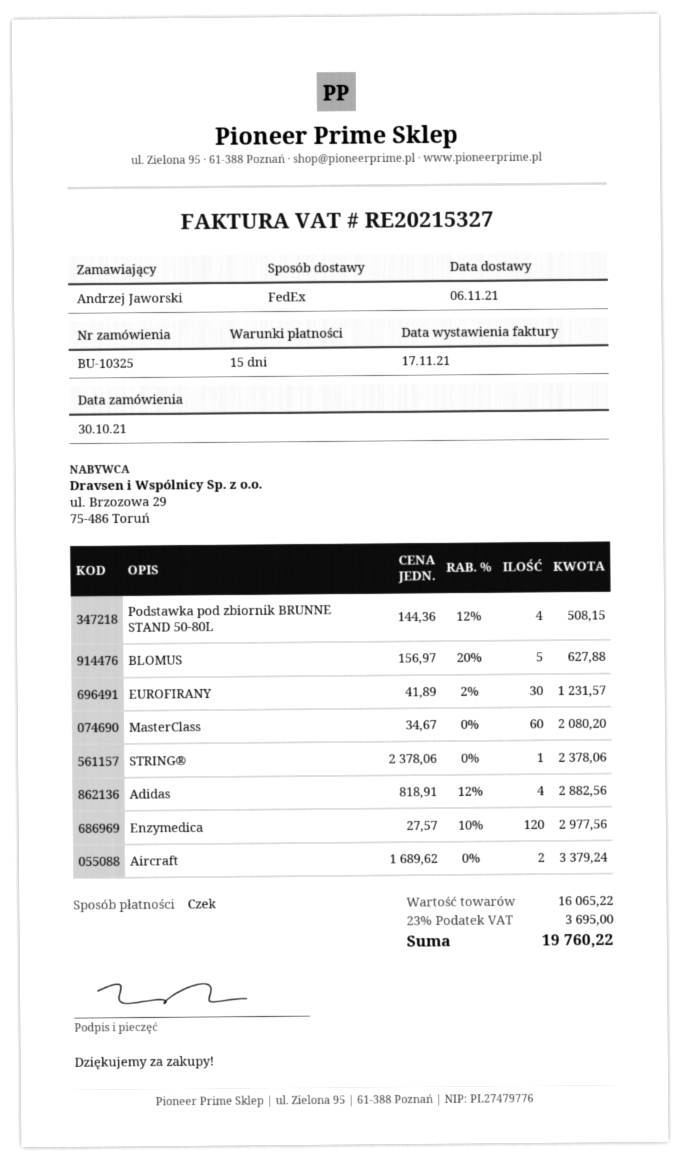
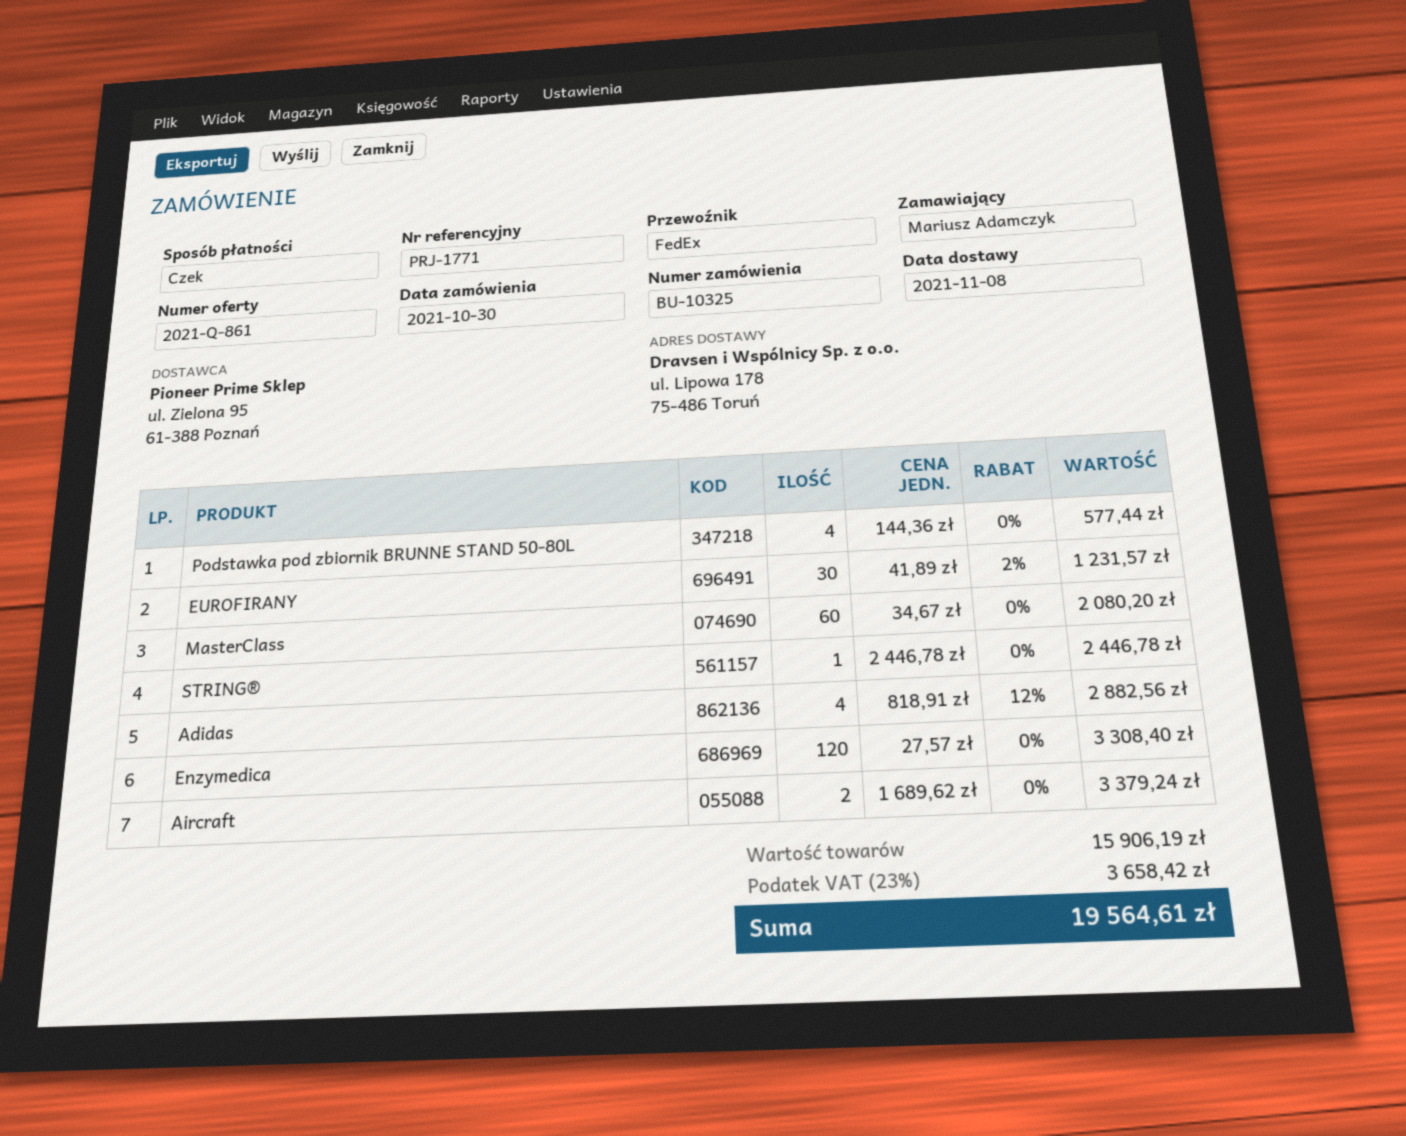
delivery date: 2021-11-06 -> 2021-11-08
ordered by: Andrzej Jaworski -> Mariusz Adamczyk
Podstawka pod zbiornik BRUNNE STAND 50-80L: 4 x 144.36 - 12% = 508.15 -> 4 x 144.36 = 577.44
BLOMUS: 5 x 156.97 - 20% = 627.88 -> none
STRING®: 1 x 2378.06 = 2378.06 -> 1 x 2446.78 = 2446.78
Enzymedica: 120 x 27.57 - 10% = 2977.56 -> 120 x 27.57 = 3308.40
subtotal: 16065.22 -> 15906.19
tax: 23% = 3695.00 -> 23% = 3658.42
total: 19760.22 -> 19564.61

